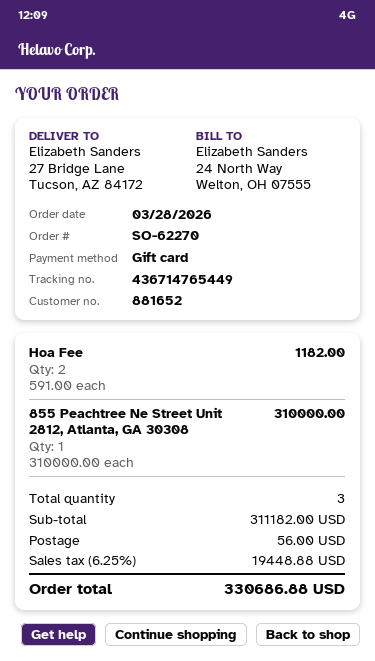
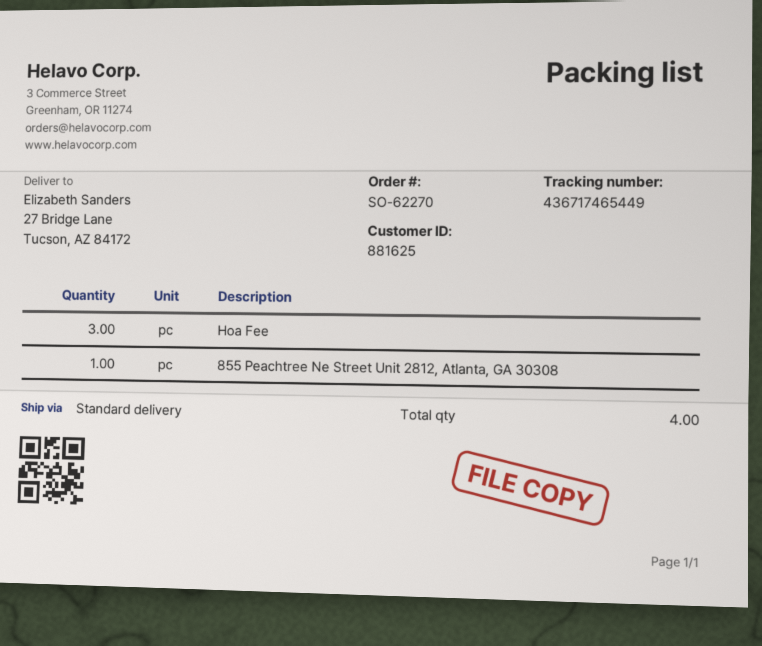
customer number: 881652 -> 881625
tracking number: 436714765449 -> 436717465449
Hoa Fee: 2 -> 3
total quantity: 3 -> 4

